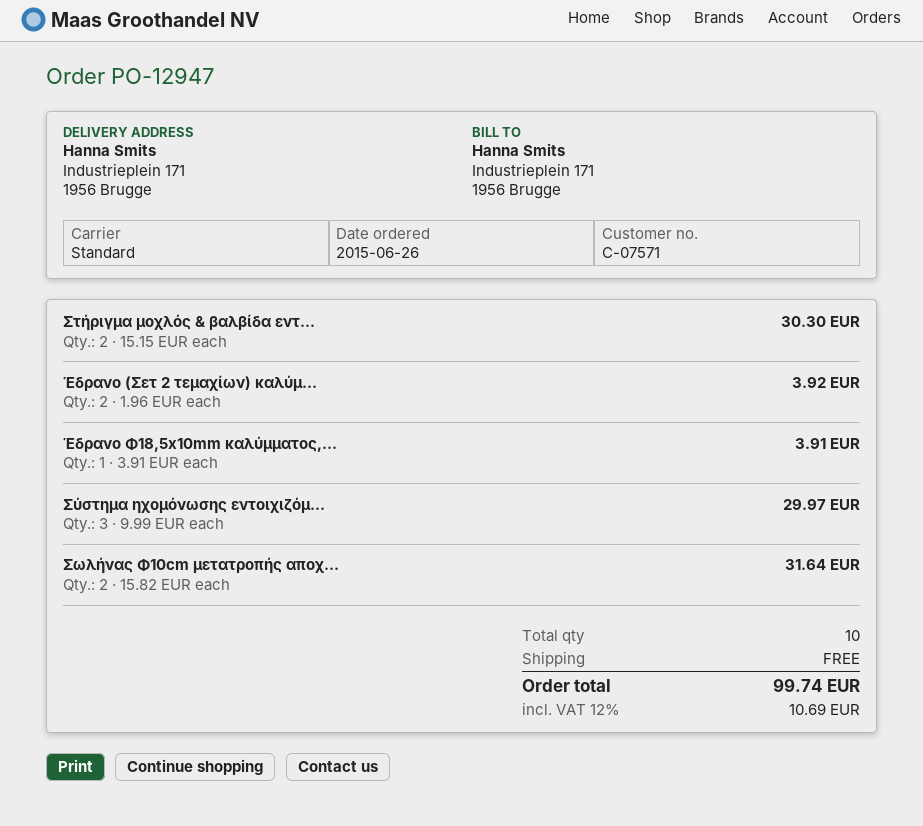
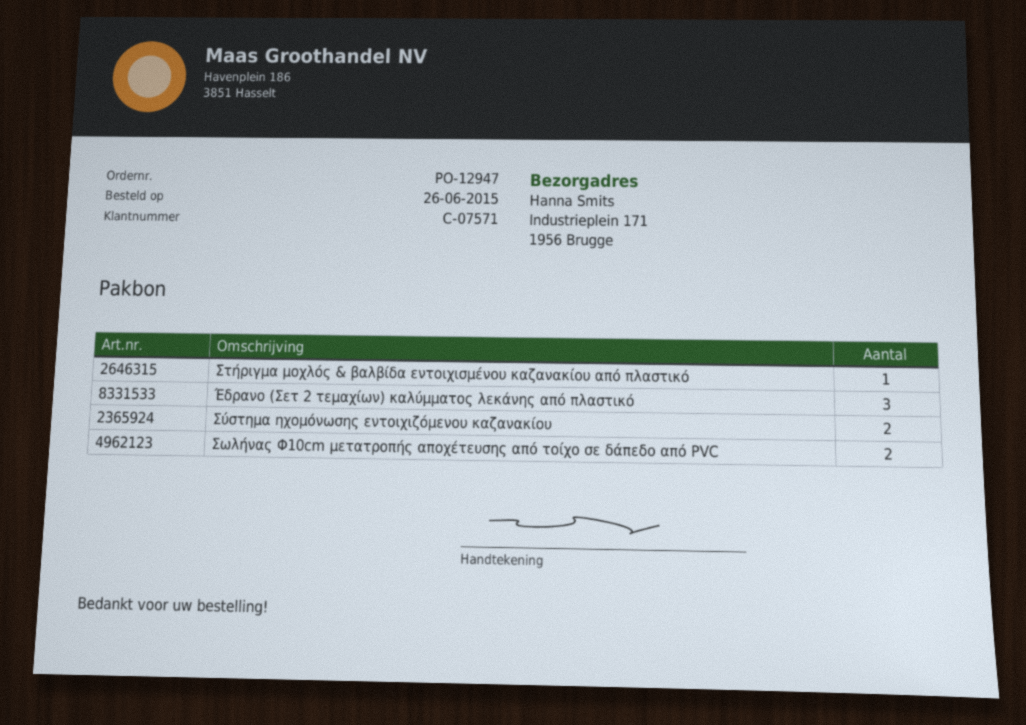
Στήριγμα μοχλός & βαλβίδα εντ...: 2 -> 1
Έδρανο (Σετ 2 τεμαχίων) καλύμ...: 2 -> 3
Έδρανο Φ18,5x10mm καλύμματος,...: 1 -> none
Σύστημα ηχομόνωσης εντοιχιζόμ...: 3 -> 2

